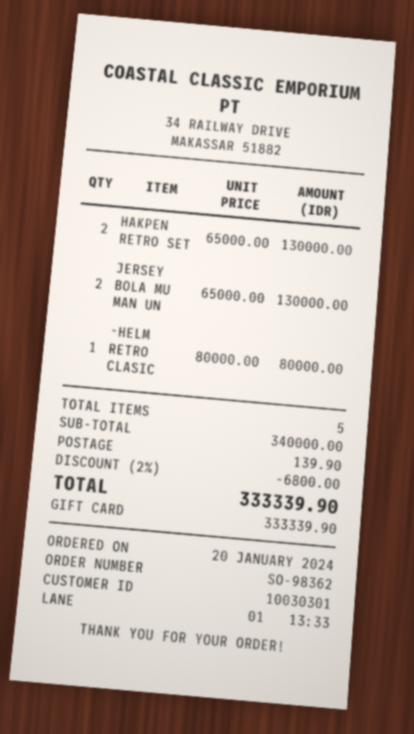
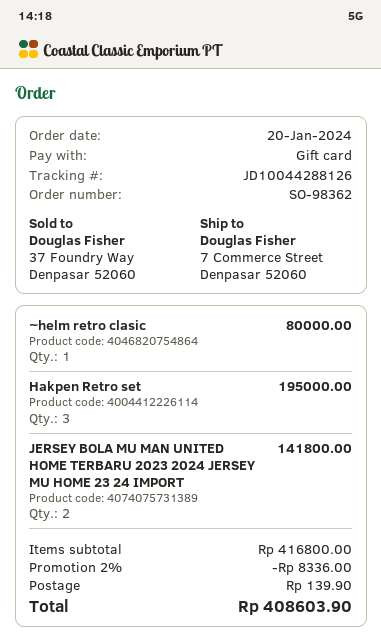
HAKPEN RETRO SET: 2 for 130000.00 -> 3 for 195000.00
JERSEY BOLA MU MAN UN: 2 for 130000.00 -> 2 for 141800.00
subtotal: 340000.00 -> 416800.00
discount: 2% = 6800.00 -> 2% = 8336.00
total: 333339.90 -> 408603.90

